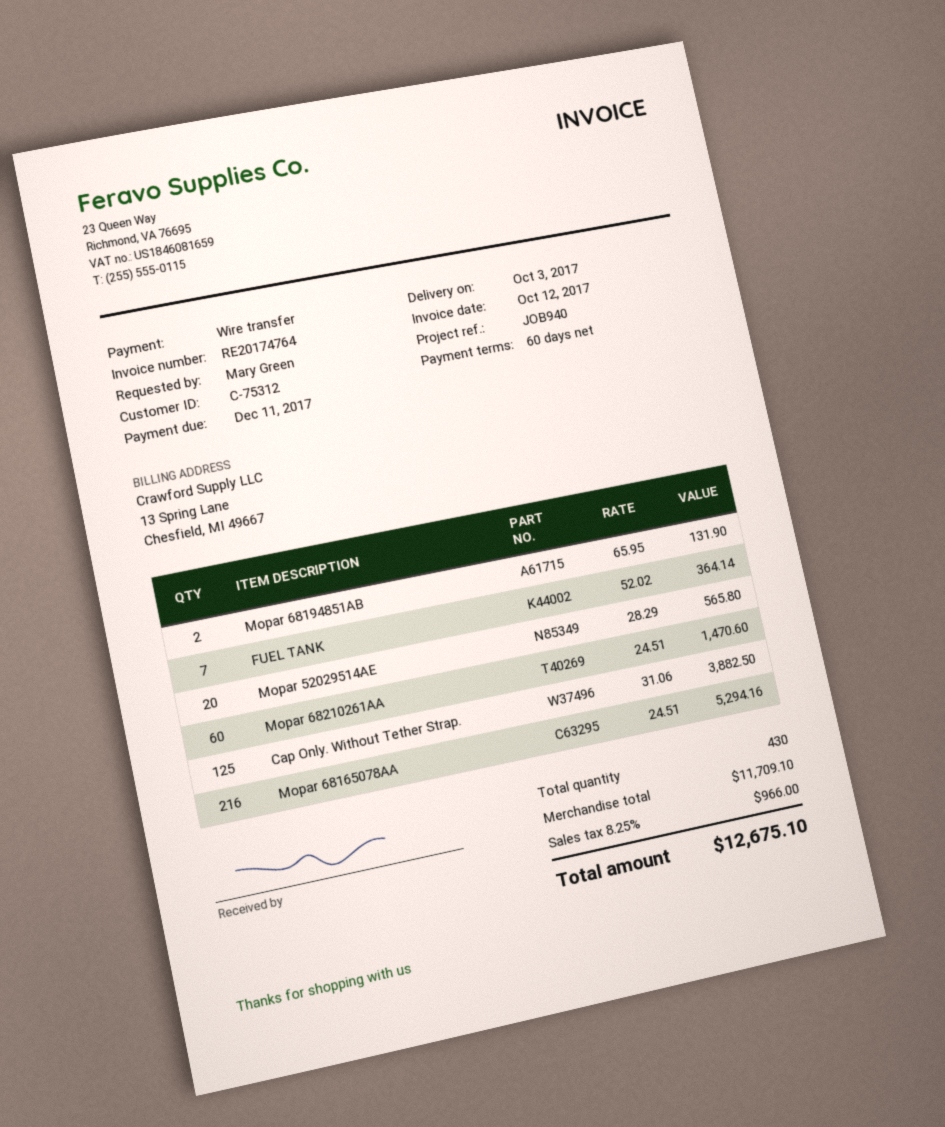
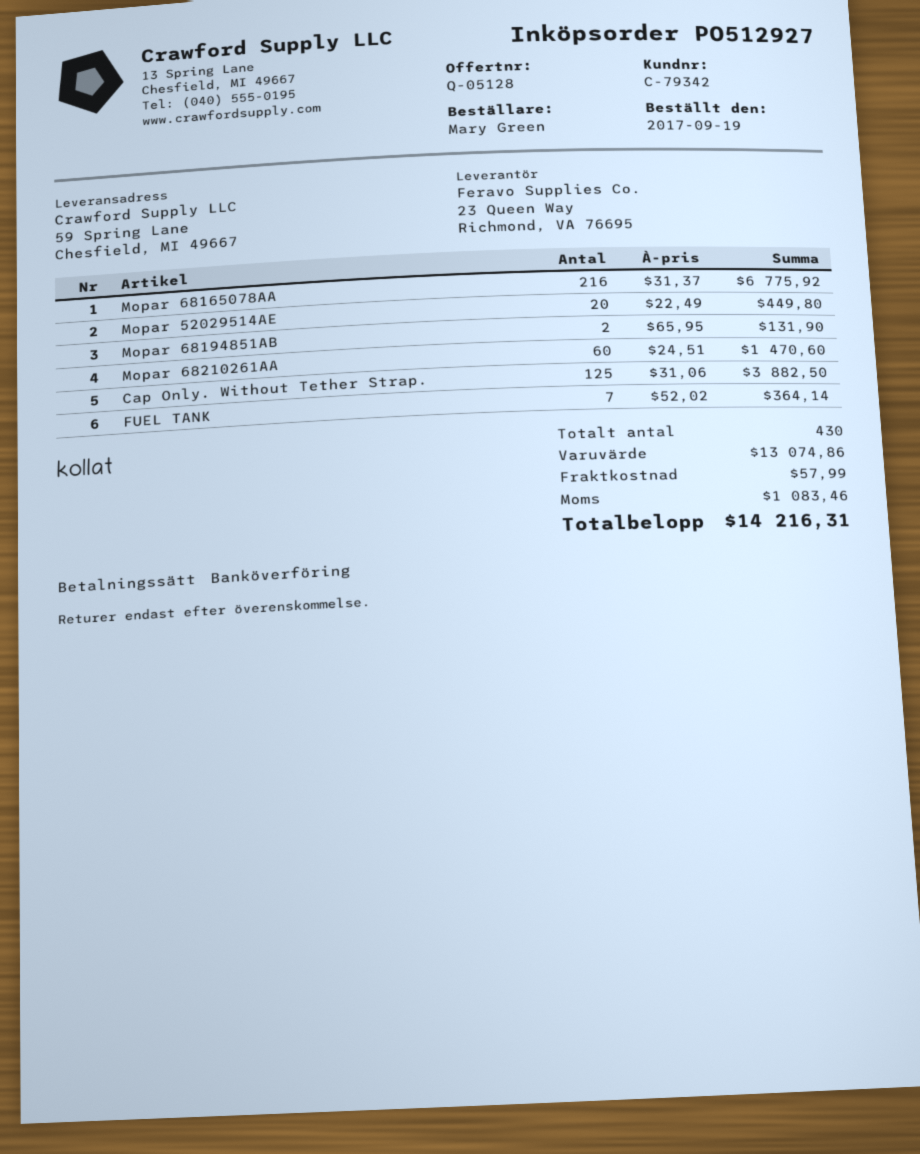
customer number: C-75312 -> C-79342
Mopar 52029514AE: 20 x 28.29 = 565.80 -> 20 x 22.49 = 449.80
Mopar 68165078AA: 216 x 24.51 = 5294.16 -> 216 x 31.37 = 6775.92
subtotal: 11709.10 -> 13074.86
shipping: none -> 57.99
tax: 966.00 -> 1083.46
total: 12675.10 -> 14216.31

